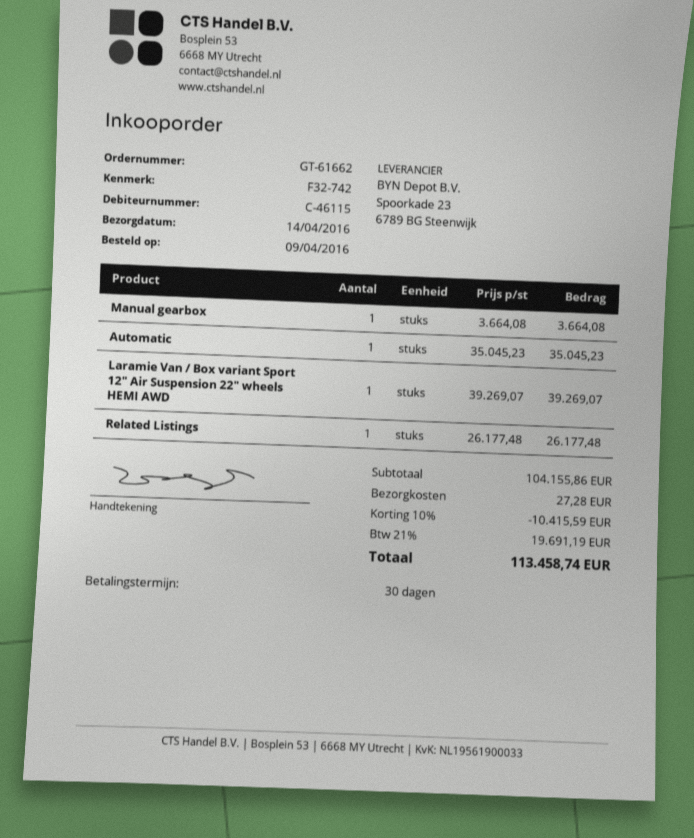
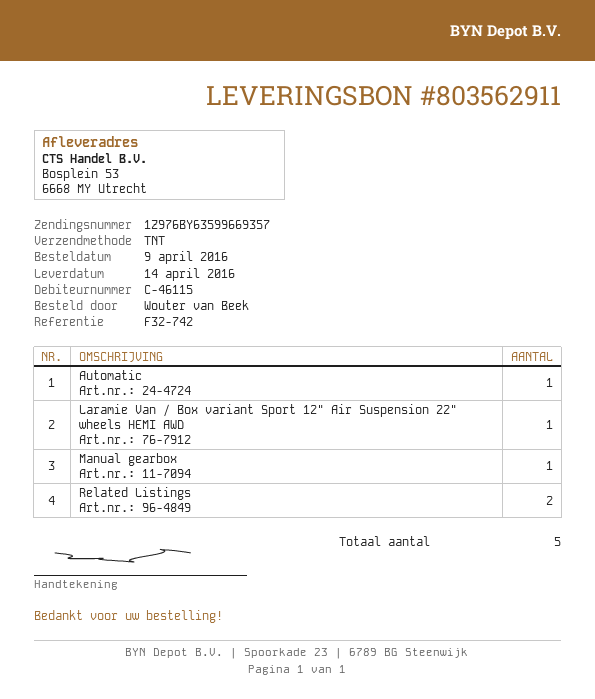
Related Listings: 1 -> 2

